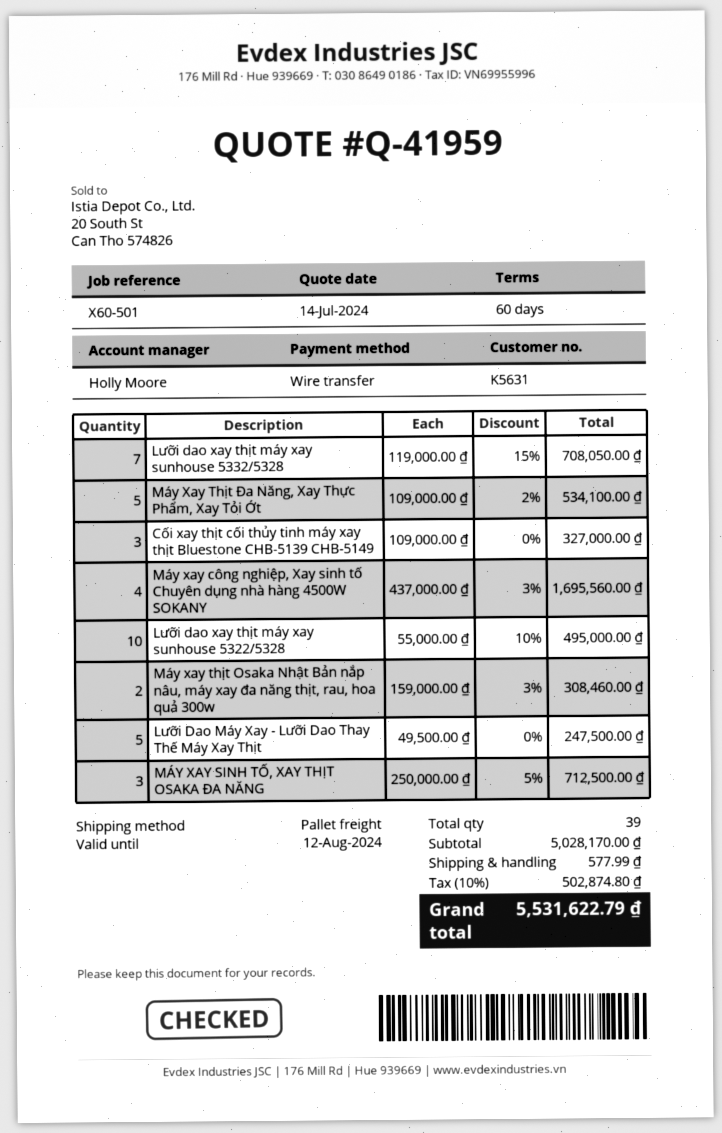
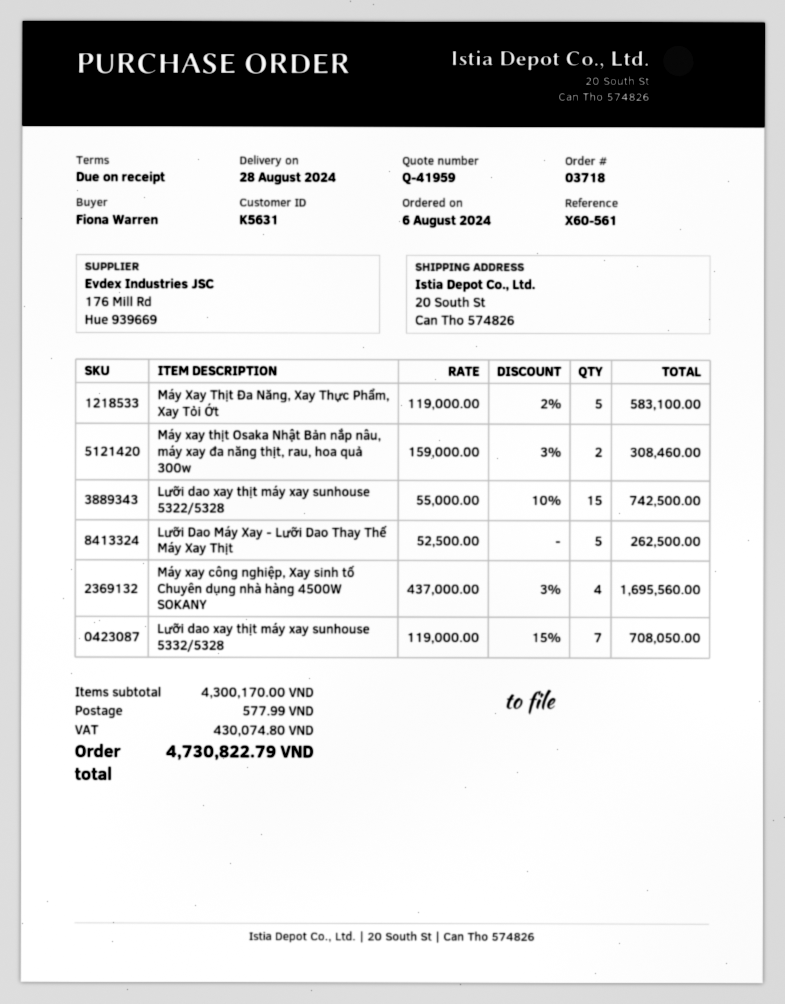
payment terms: 60 days -> on receipt
reference: X60-501 -> X60-561
Máy Xay Thịt Đa Năng, Xay Thực Phẩm, Xay Tỏi Ớt: 5 x 109000.00 - 2% = 534100.00 -> 5 x 119000.00 - 2% = 583100.00
Cối xay thịt cối thủy tinh máy xay thịt Bluestone CHB-5139 CHB-5149: 3 x 109000.00 = 327000.00 -> none
Lưỡi dao xay thịt máy xay sunhouse 5322/5328: 10 x 55000.00 - 10% = 495000.00 -> 15 x 55000.00 - 10% = 742500.00
Lưỡi Dao Máy Xay - Lưỡi Dao Thay Thế Máy Xay Thịt: 5 x 49500.00 = 247500.00 -> 5 x 52500.00 = 262500.00
MÁY XAY SINH TỐ, XAY THỊT OSAKA ĐA NĂNG: 3 x 250000.00 - 5% = 712500.00 -> none
subtotal: 5028170.00 -> 4300170.00
tax: 502874.80 -> 430074.80
total: 5531622.79 -> 4730822.79

